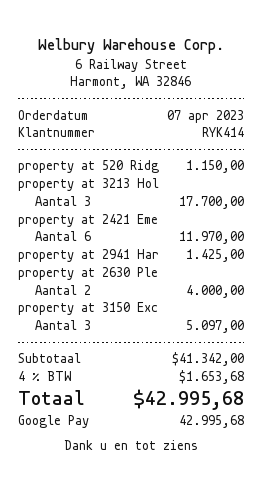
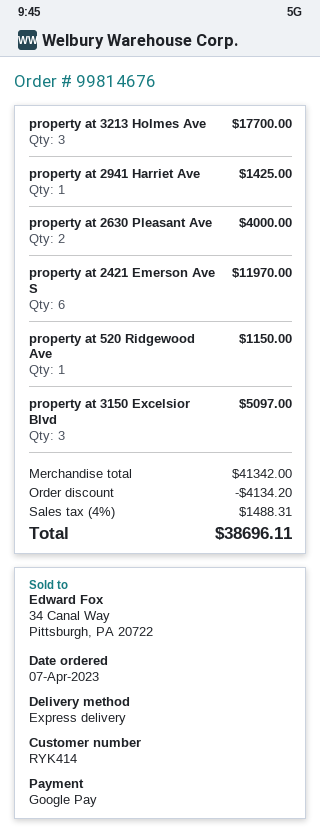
discount: none -> 4134.20
tax: 4% = 1653.68 -> 4% = 1488.31
total: 42995.68 -> 38696.11

